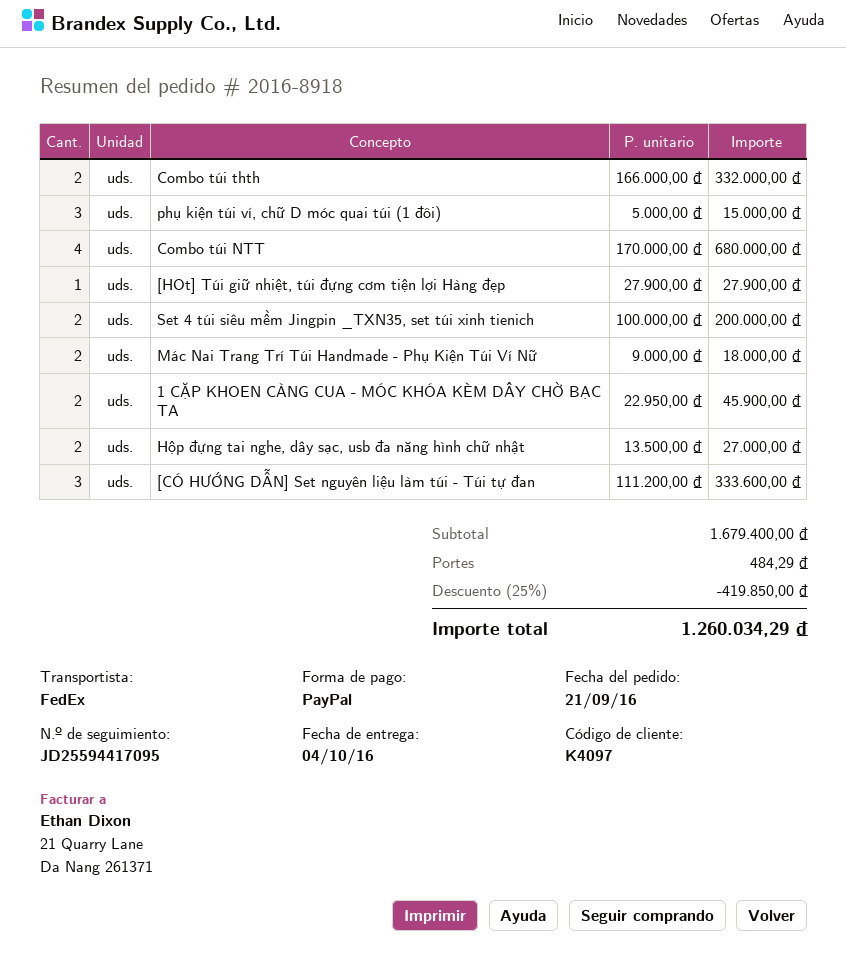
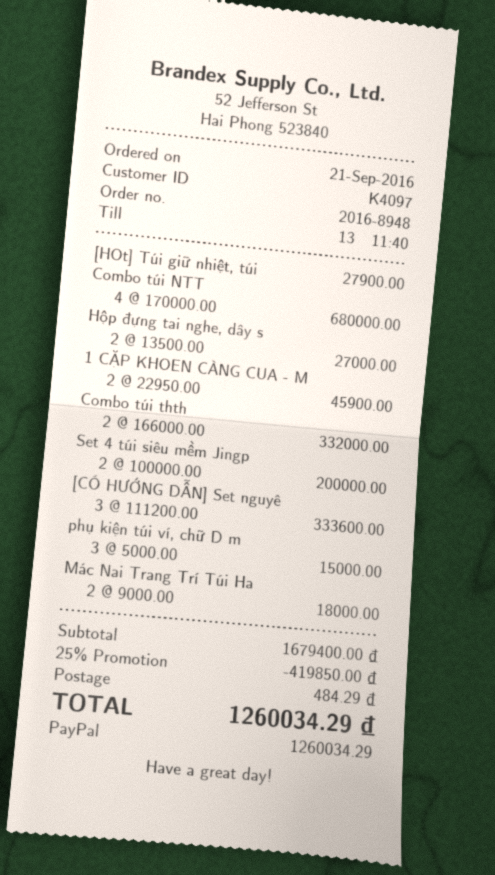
order number: 2016-8918 -> 2016-8948

